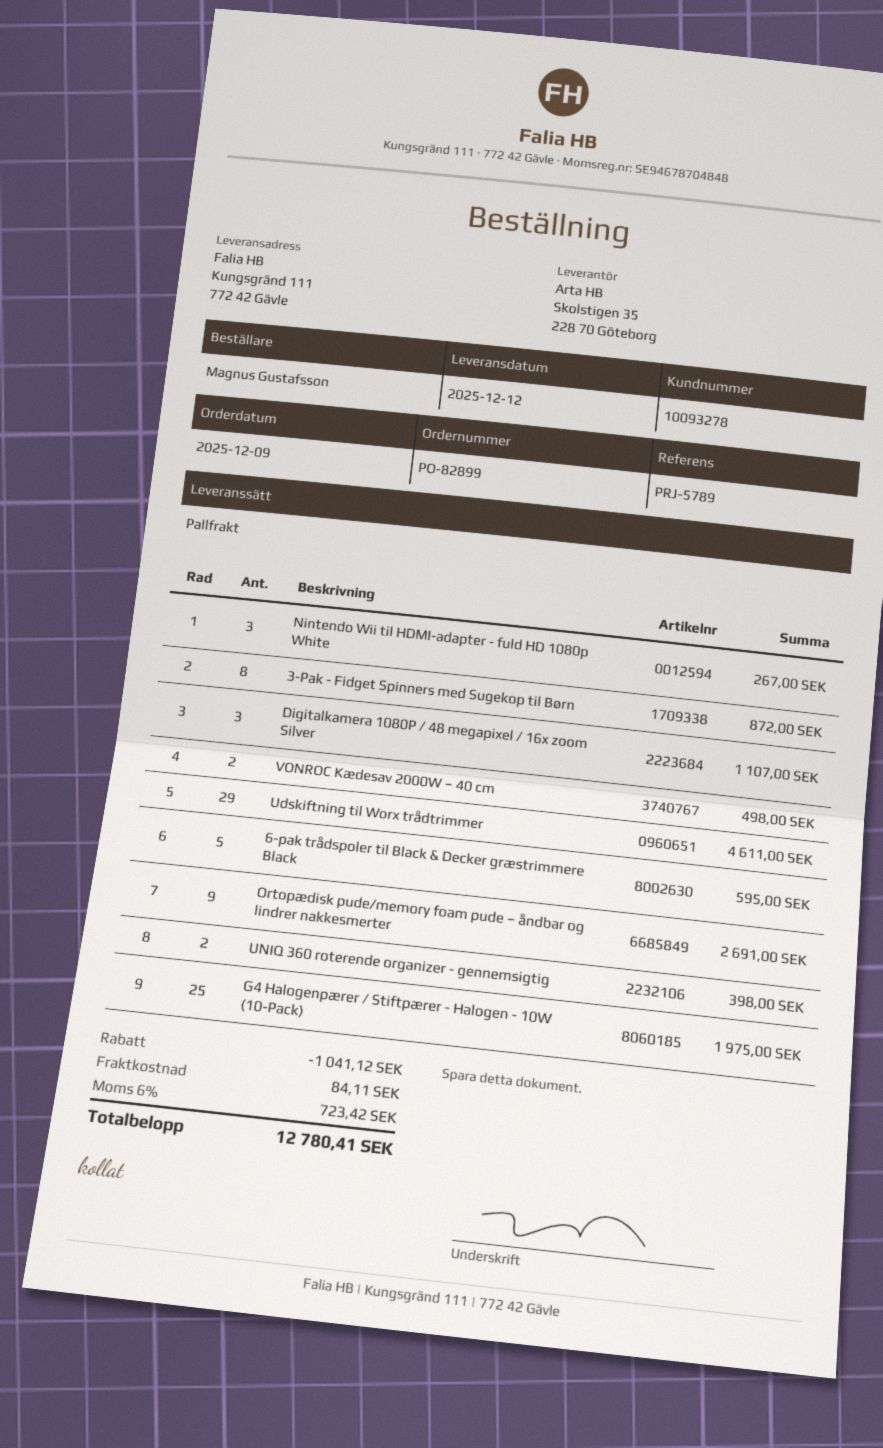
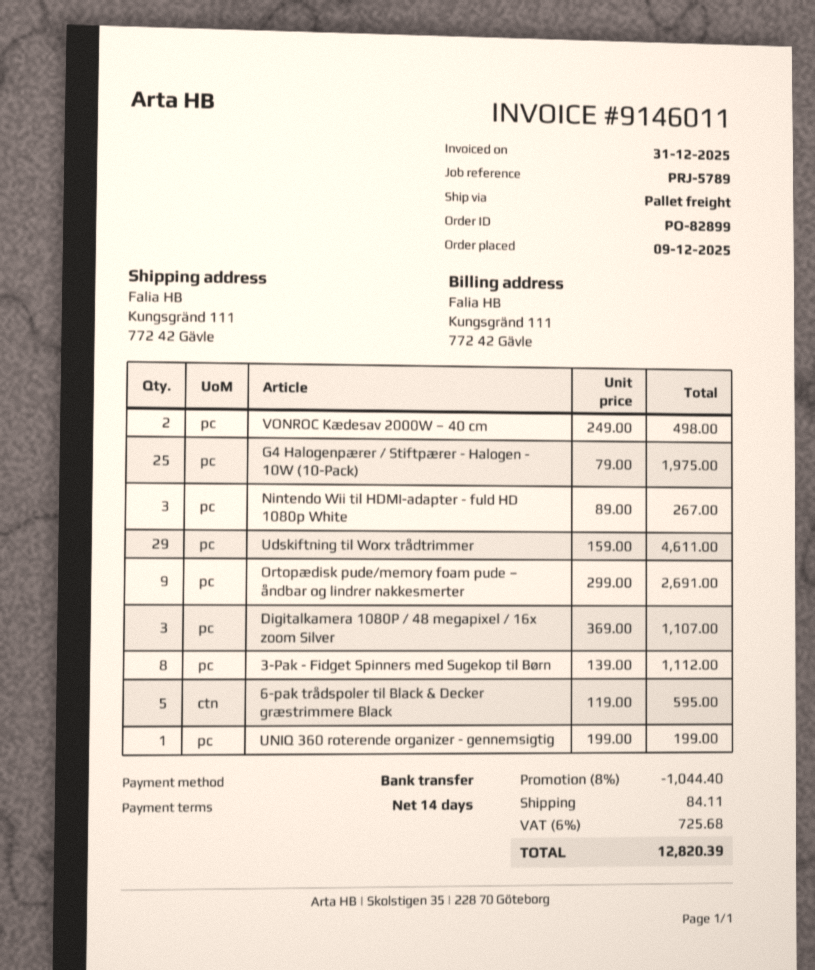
3-Pak - Fidget Spinners med Sugekop til Børn: 8 for 872.00 -> 8 for 1112.00
UNIQ 360 roterende organizer - gennemsigtig: 2 for 398.00 -> 1 for 199.00
discount: 1041.12 -> 1044.40
tax: 6% = 723.42 -> 6% = 725.68
total: 12780.41 -> 12820.39

